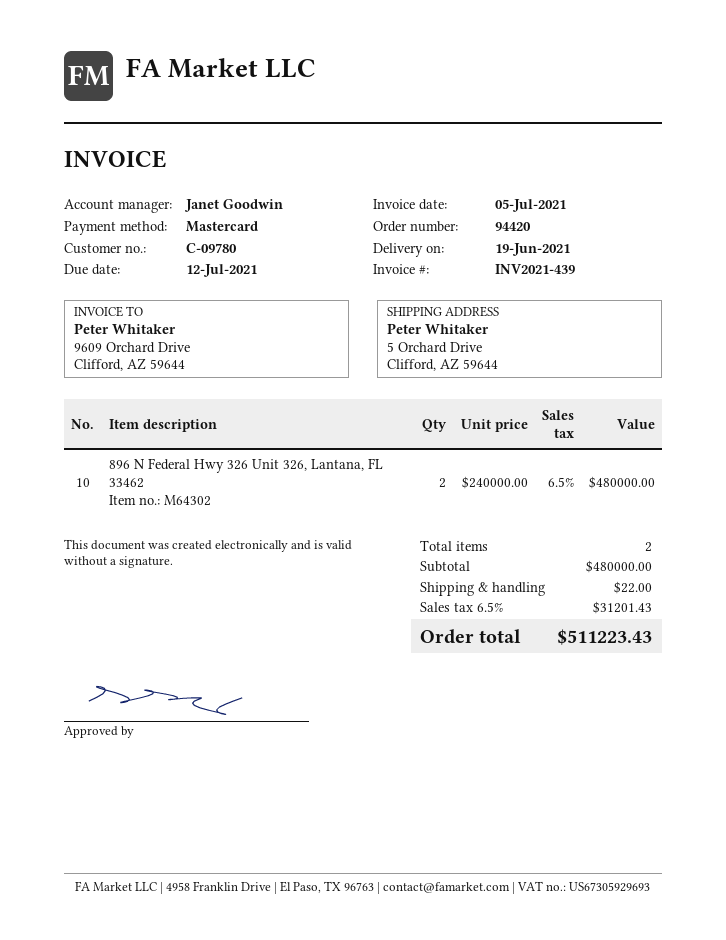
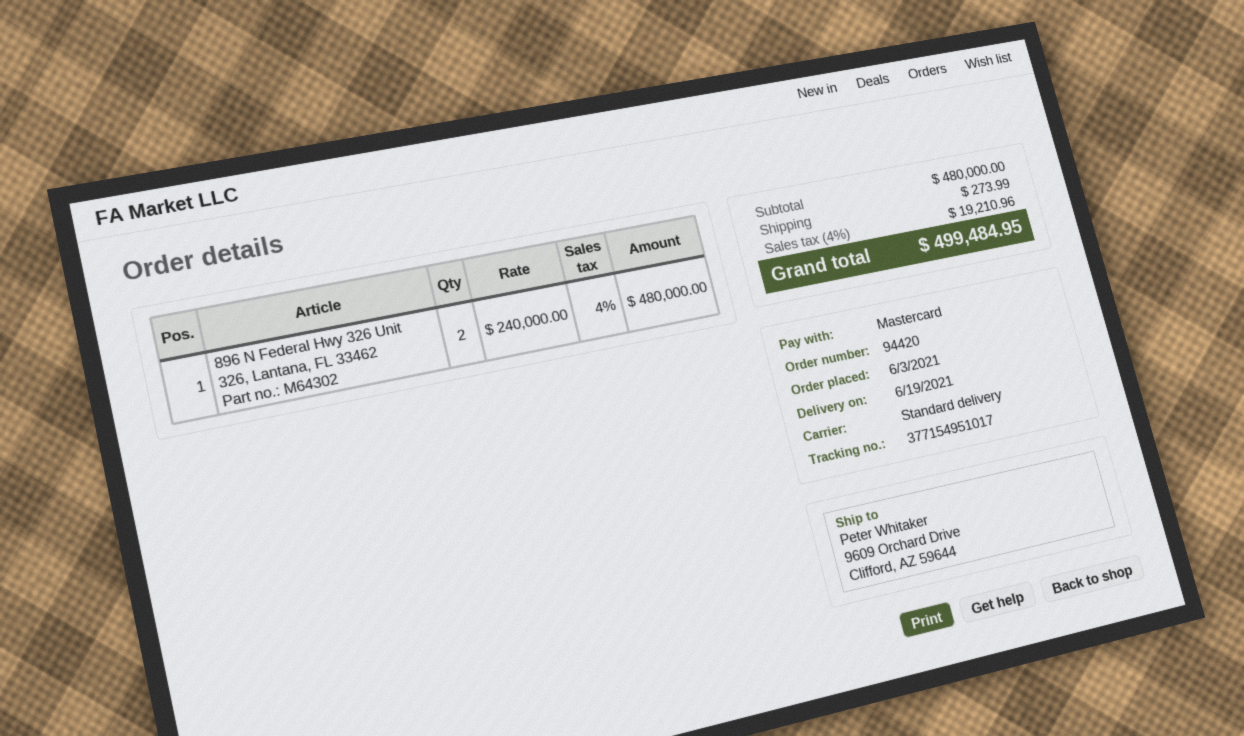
ship to: 5 Orchard Drive, Clifford, AZ 59644 -> 9609 Orchard Drive, Clifford, AZ 59644
shipping: 22.00 -> 273.99
tax: 6.5% = 31201.43 -> 4% = 19210.96
total: 511223.43 -> 499484.95

